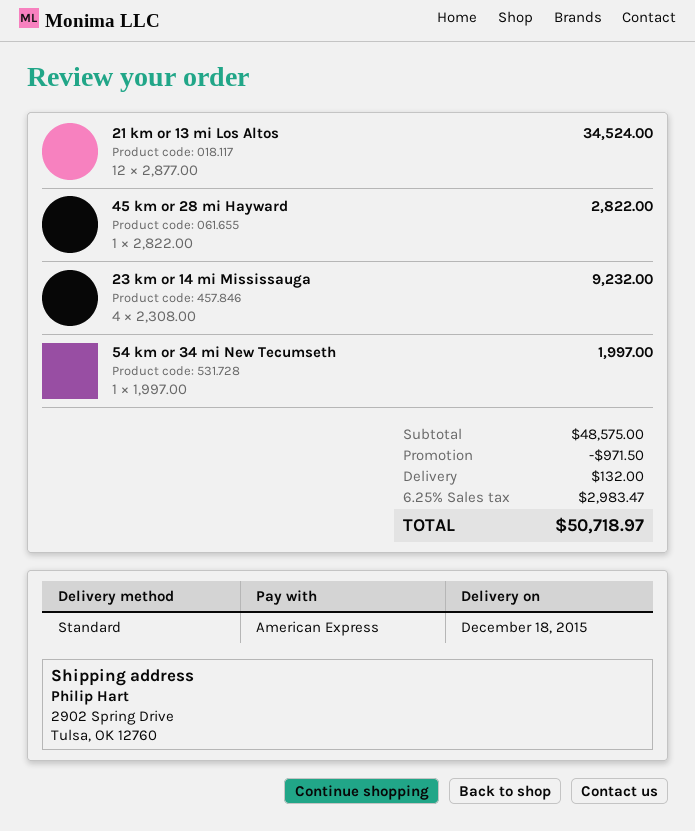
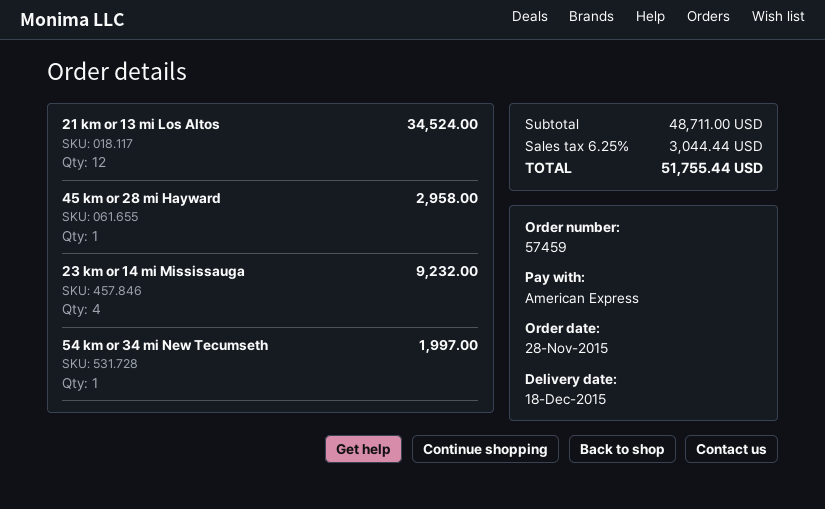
45 km or 28 mi Hayward: 1 for 2822.00 -> 1 for 2958.00
subtotal: 48575.00 -> 48711.00
discount: 971.50 -> none
shipping: 132.00 -> none
tax: 6.25% = 2983.47 -> 6.25% = 3044.44
total: 50718.97 -> 51755.44

